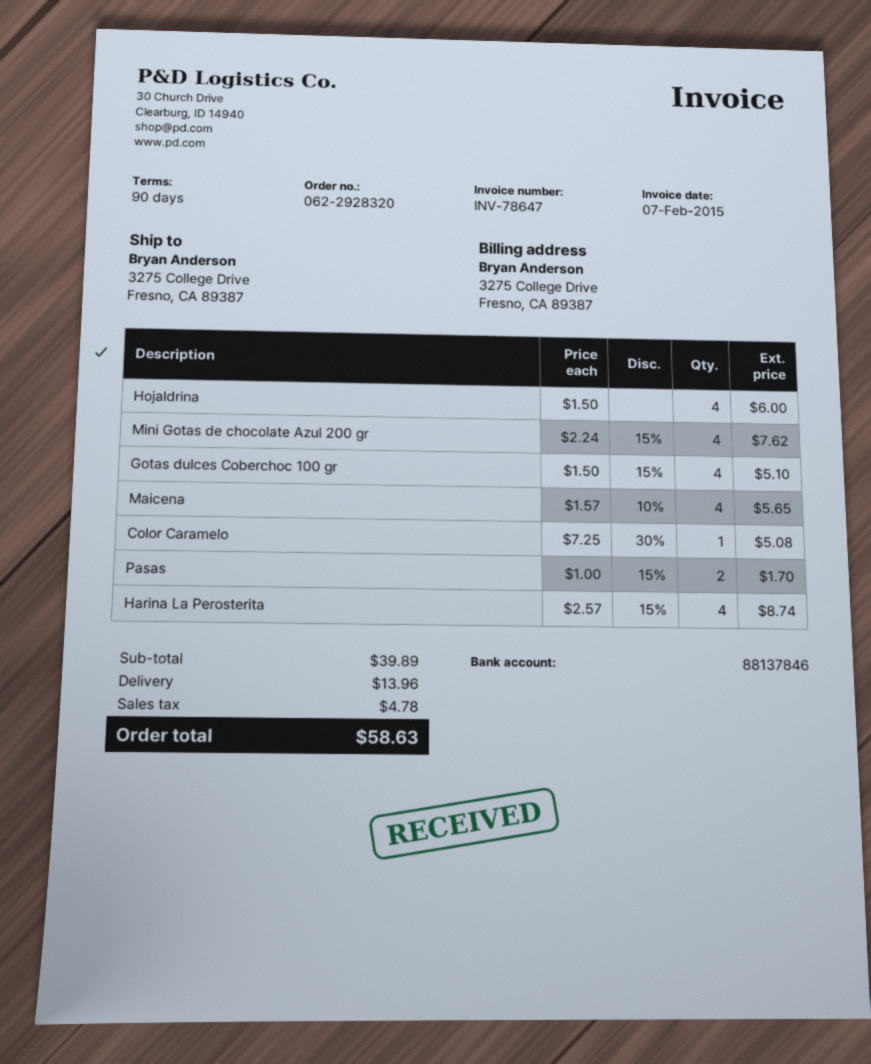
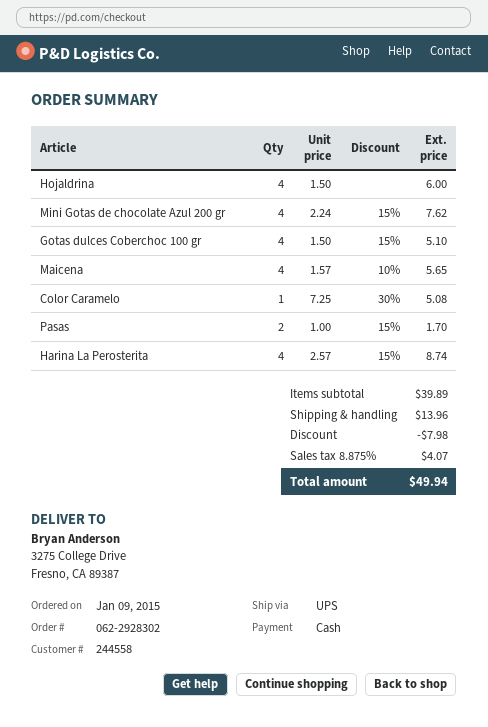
order number: 062-2928320 -> 062-2928302
discount: none -> 7.98
tax: 4.78 -> 4.07
total: 58.63 -> 49.94

